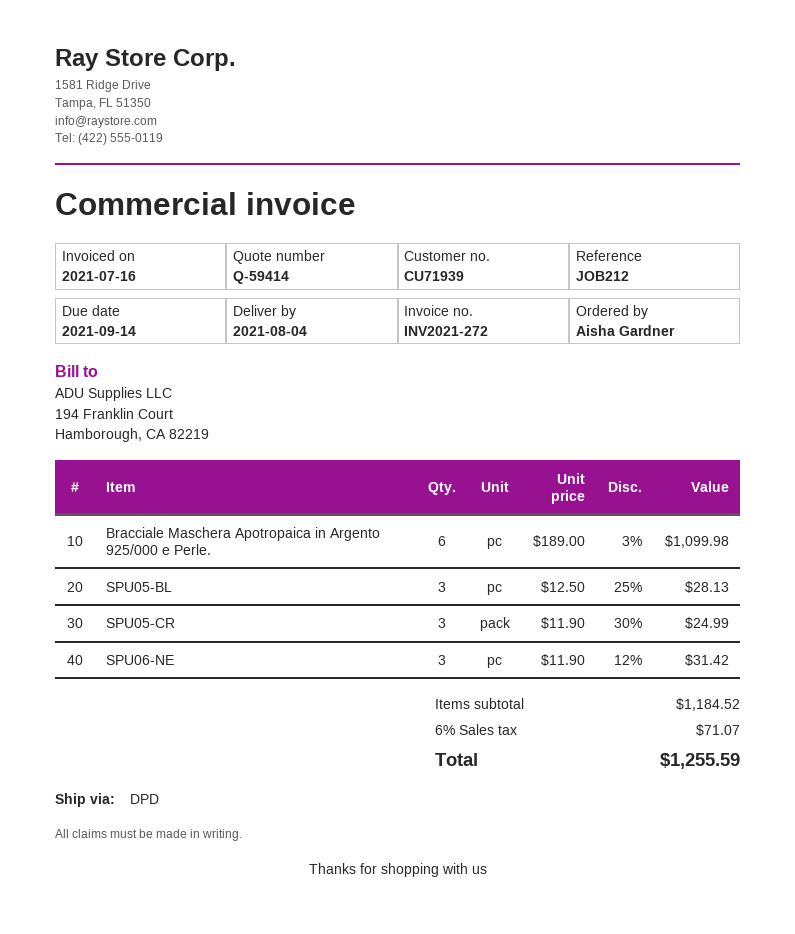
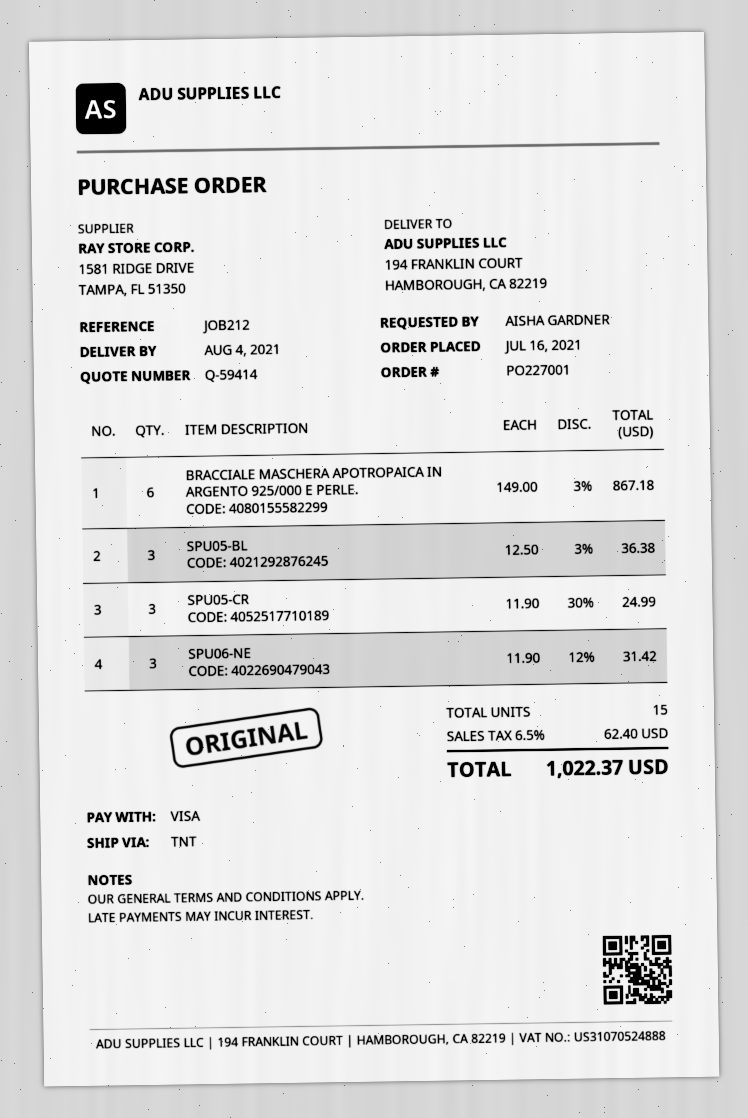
shipping method: DPD -> TNT
Bracciale Maschera Apotropaica in Argento 925/000 e Perle.: 6 x 189.00 - 3% = 1099.98 -> 6 x 149.00 - 3% = 867.18
SPU05-BL: 3 x 12.50 - 25% = 28.13 -> 3 x 12.50 - 3% = 36.38
tax: 6% = 71.07 -> 6.5% = 62.40
total: 1255.59 -> 1022.37

